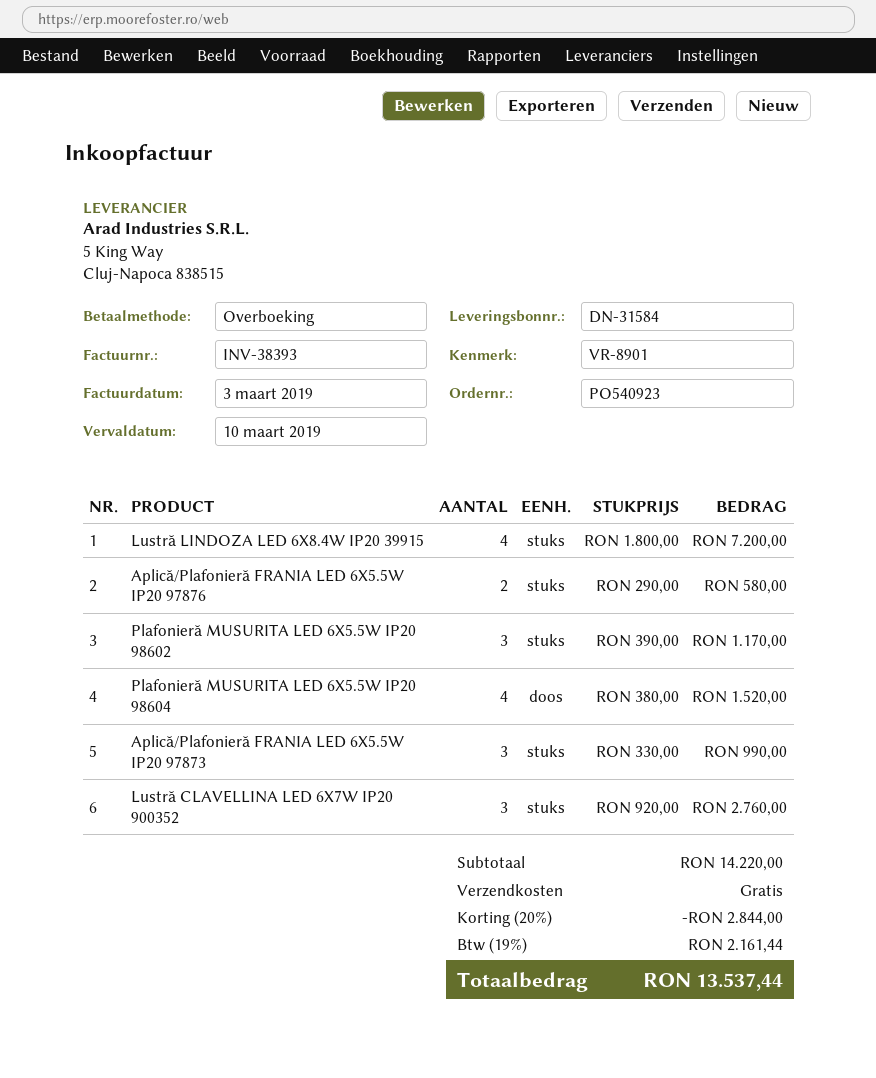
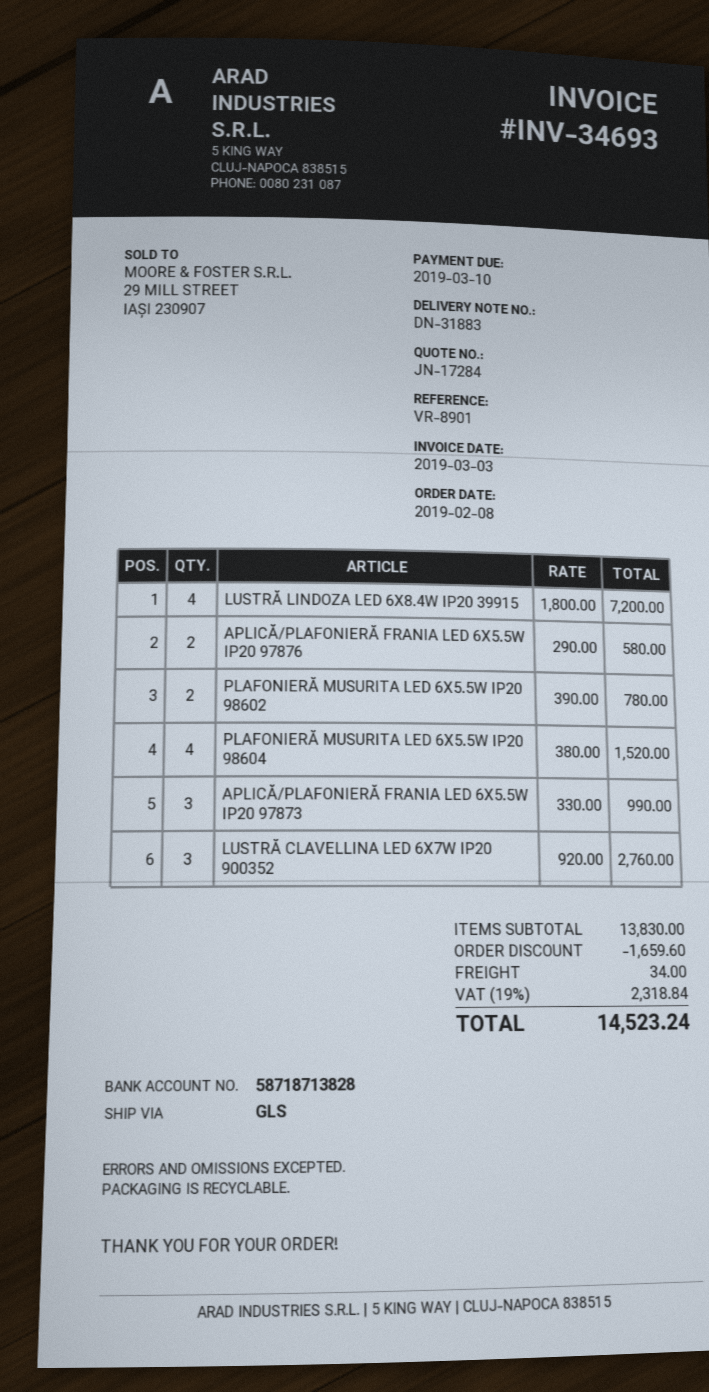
delivery note number: DN-31584 -> DN-31883
invoice number: INV-38393 -> INV-34693
Plafonieră MUSURITA LED 6X5.5W IP20 98602: 3 x 390.00 = 1170.00 -> 2 x 390.00 = 780.00
subtotal: 14220.00 -> 13830.00
discount: 2844.00 -> 1659.60
shipping: 0.00 -> 34.00
tax: 19% = 2161.44 -> 19% = 2318.84
total: 13537.44 -> 14523.24

